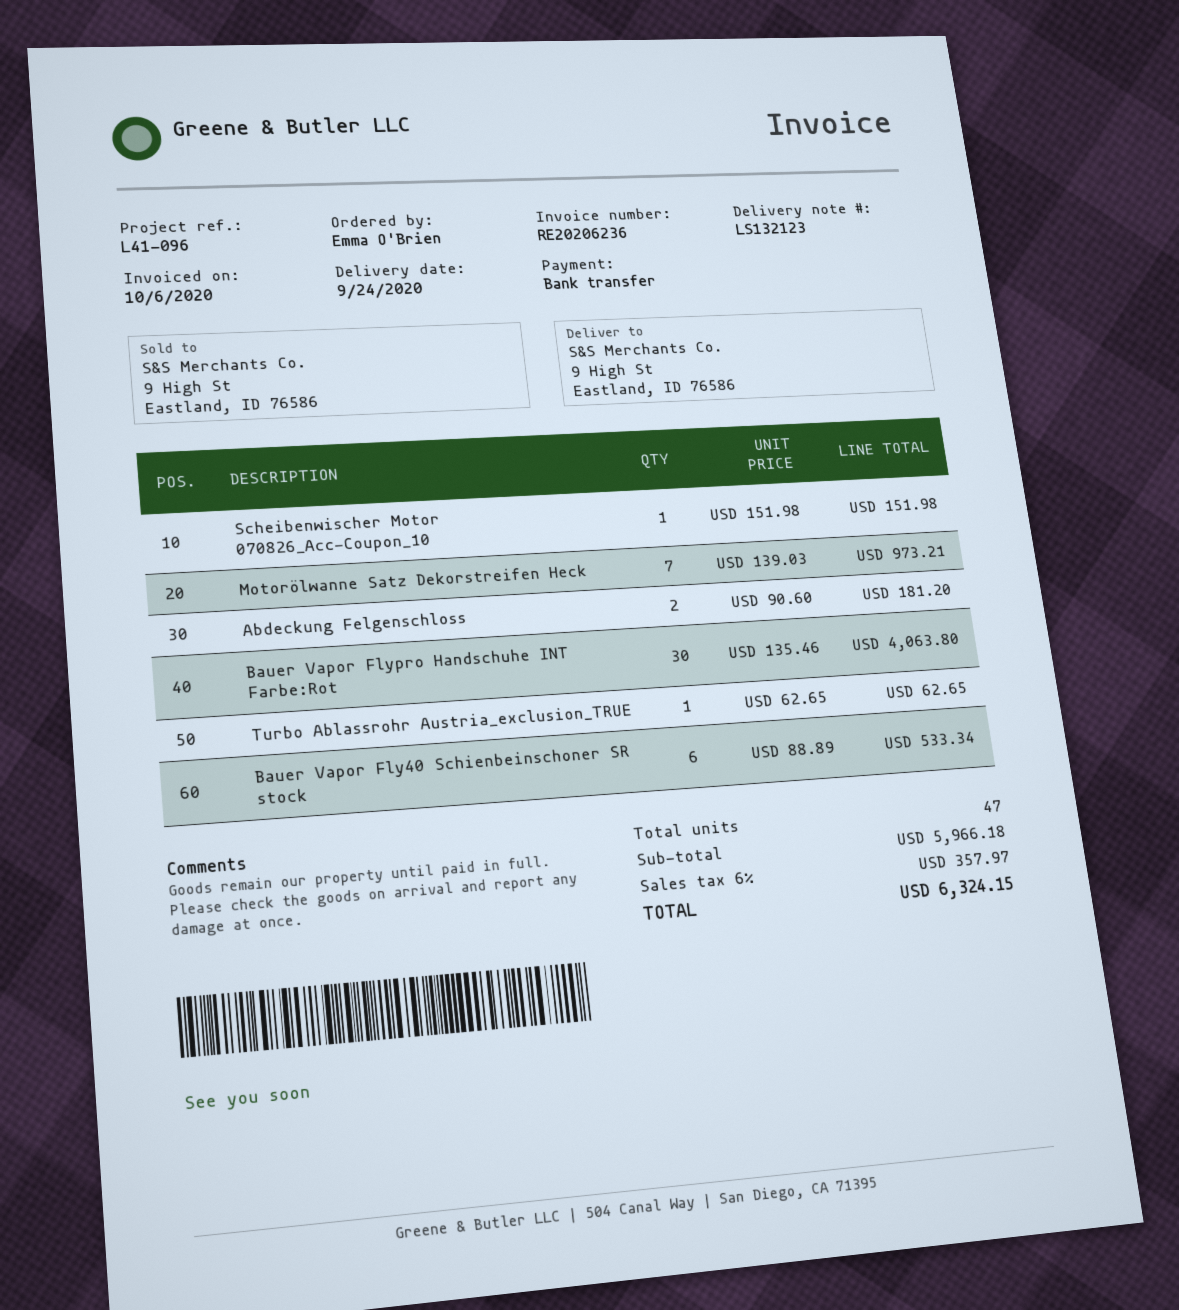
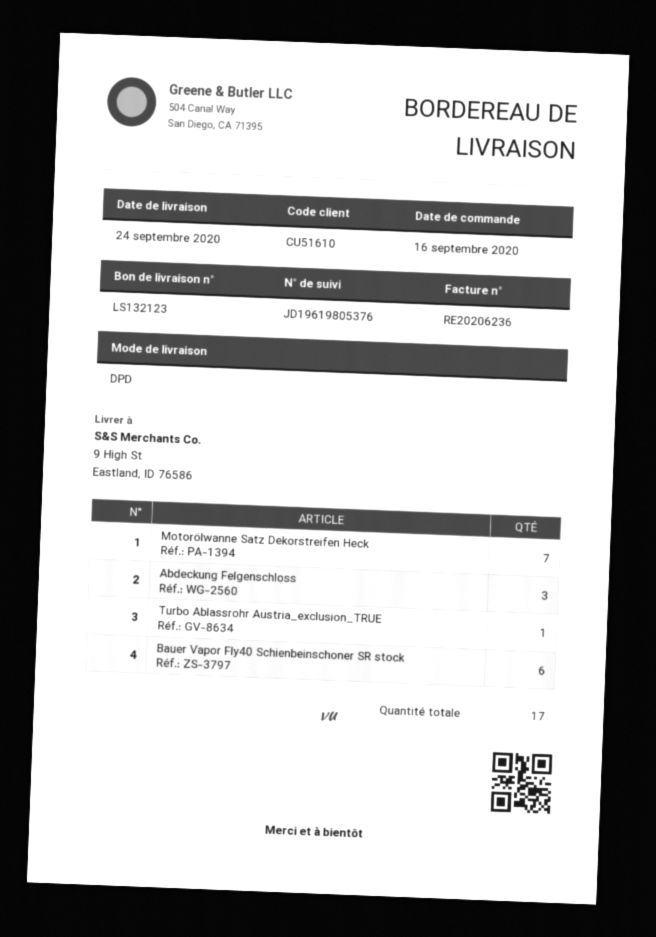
Scheibenwischer Motor 070826_Acc-Coupon_10: 1 -> none
Abdeckung Felgenschloss: 2 -> 3
Bauer Vapor Flypro Handschuhe INT Farbe:Rot: 30 -> none
total quantity: 47 -> 17

